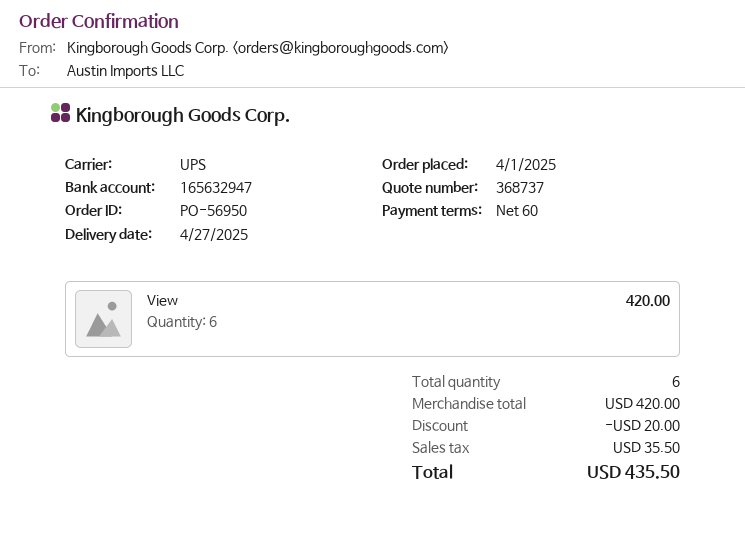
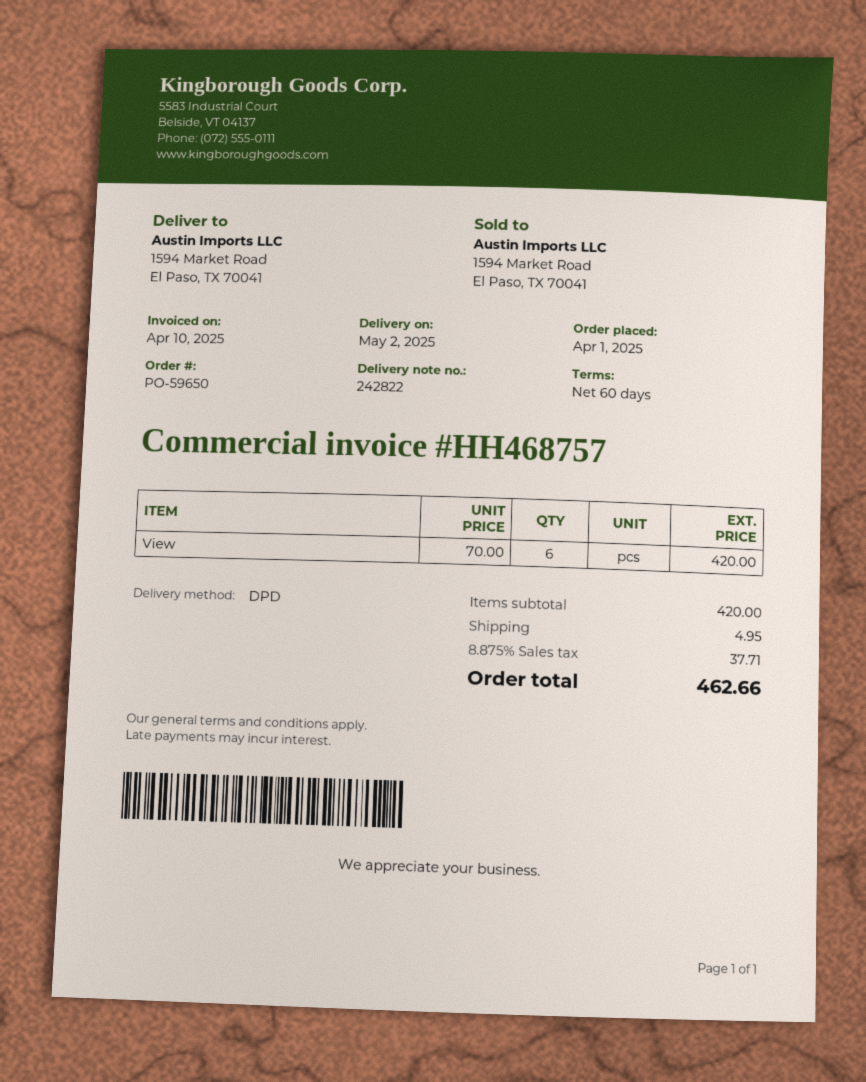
order number: PO-56950 -> PO-59650
delivery date: 2025-04-27 -> 2025-05-02
shipping method: UPS -> DPD
discount: 20.00 -> none
shipping: none -> 4.95
tax: 35.50 -> 37.71
total: 435.50 -> 462.66

